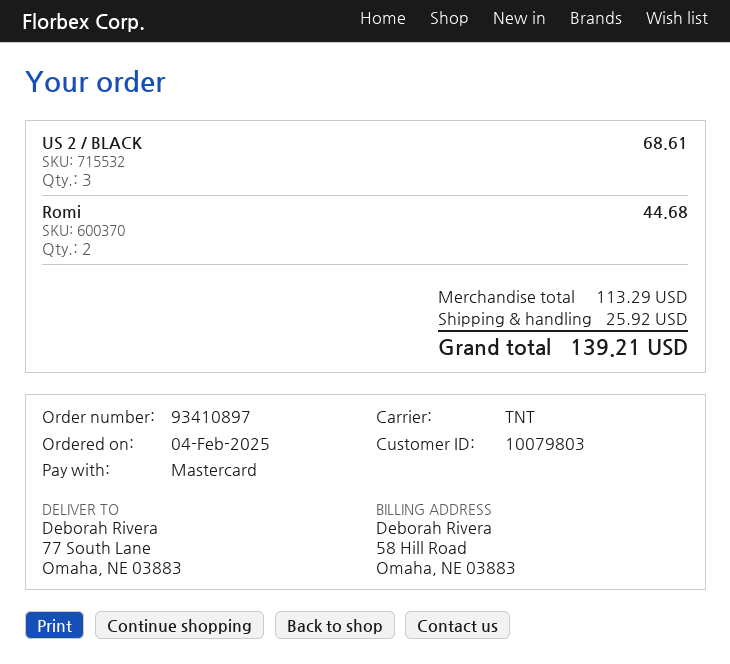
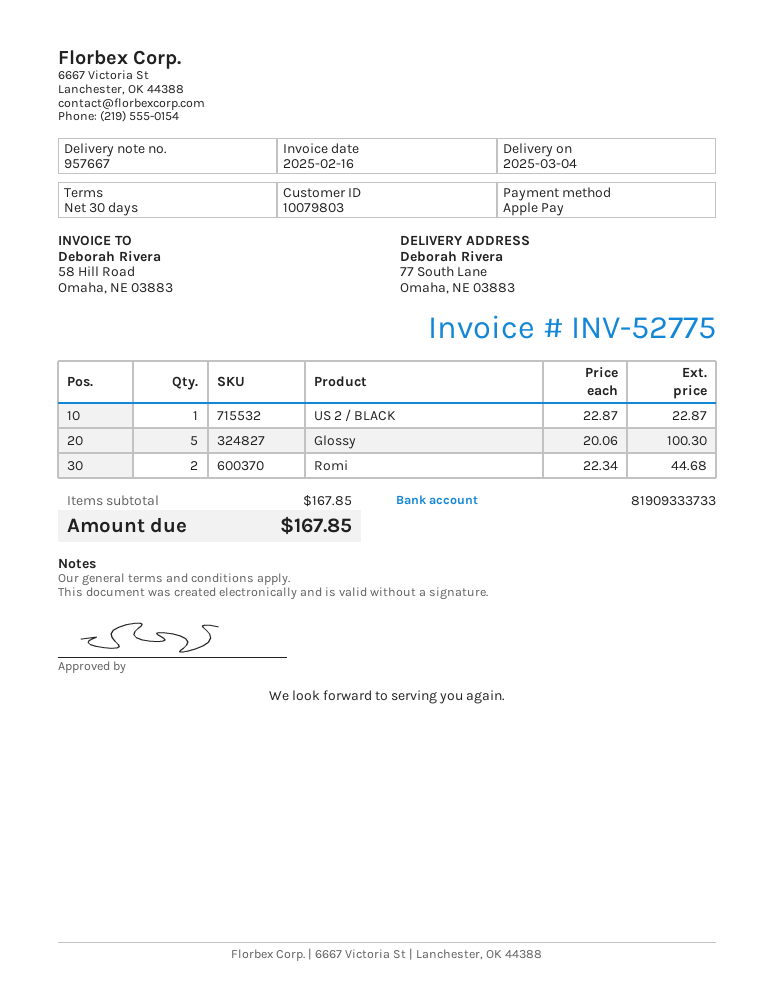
payment method: Mastercard -> Apple Pay
US 2 / BLACK: 3 for 68.61 -> 1 for 22.87
Glossy: none -> 5 for 100.30
subtotal: 113.29 -> 167.85
shipping: 25.92 -> none
total: 139.21 -> 167.85

